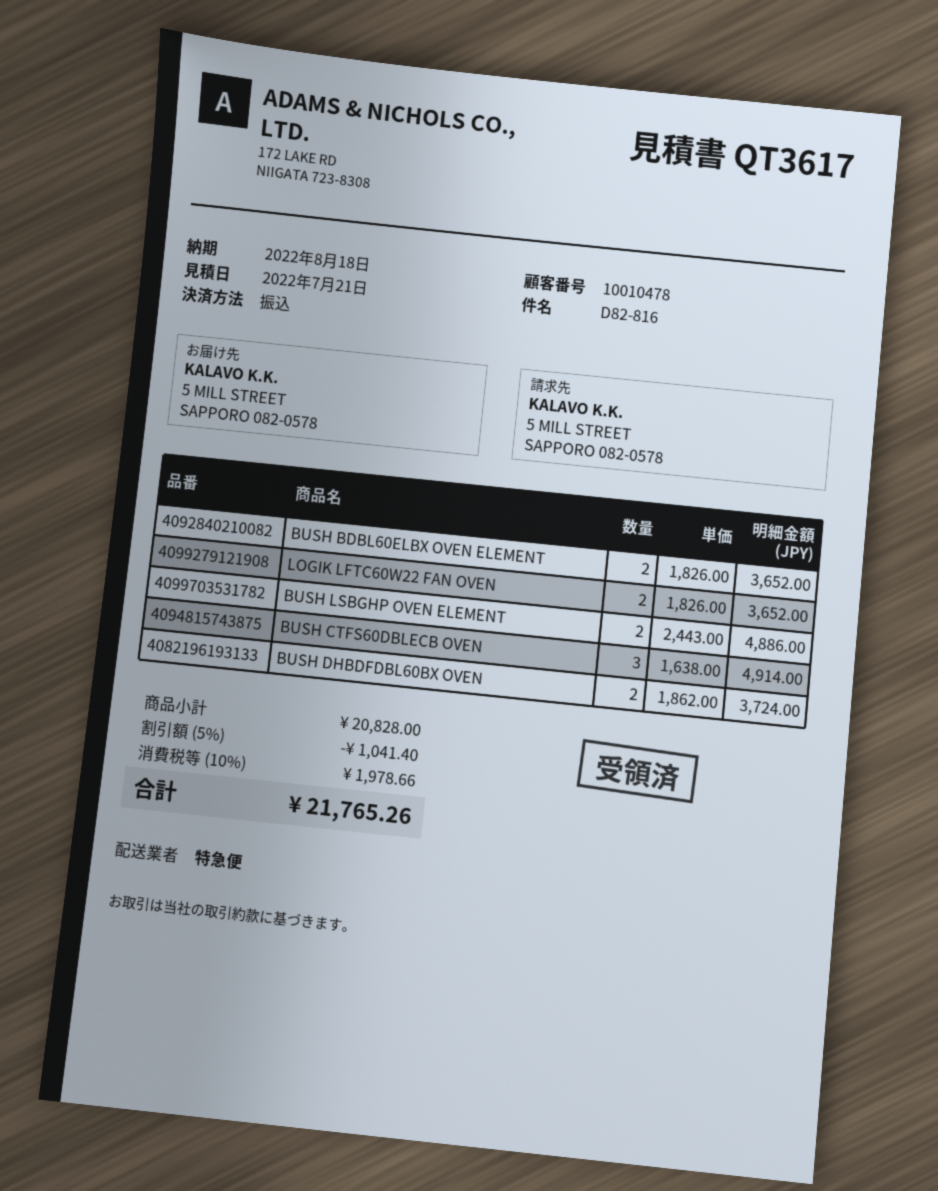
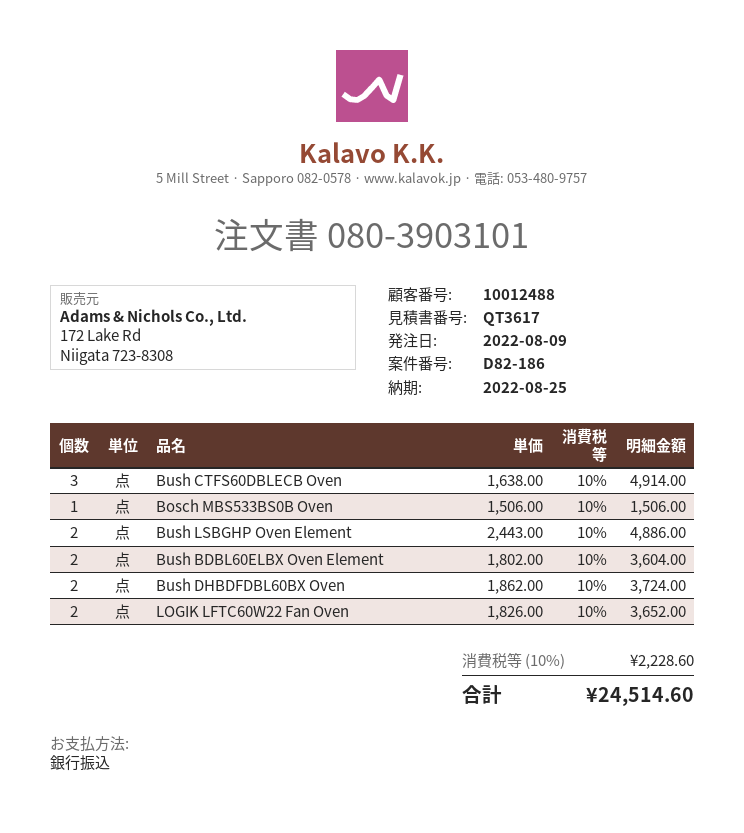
delivery date: 2022-08-18 -> 2022-08-25
customer number: 10010478 -> 10012488
reference: D82-816 -> D82-186
BUSH BDBL60ELBX OVEN ELEMENT: 2 x 1826.00 = 3652.00 -> 2 x 1802.00 = 3604.00
Bosch MBS533BS0B Oven: none -> 1 x 1506.00 = 1506.00
discount: 5% = 1041.40 -> none
tax: 10% = 1978.66 -> 10% = 2228.60
total: 21765.26 -> 24514.60

